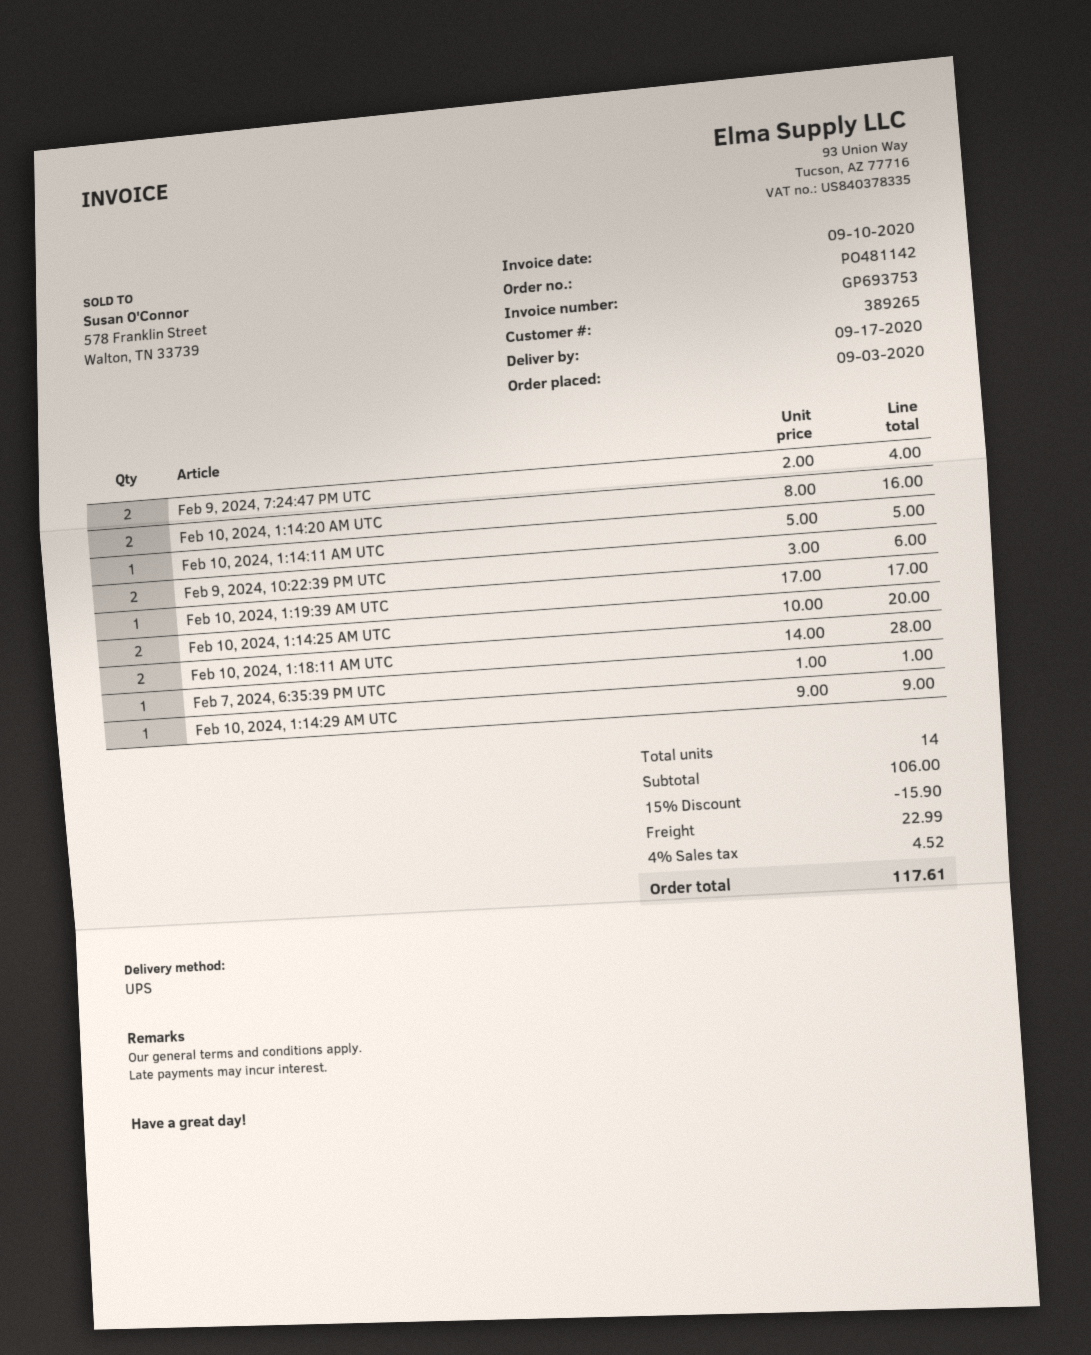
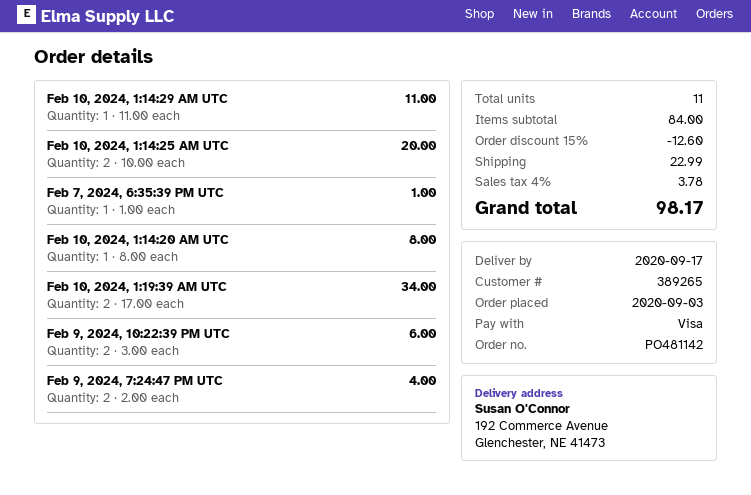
Feb 10, 2024, 1:14:20 AM UTC: 2 x 8.00 = 16.00 -> 1 x 8.00 = 8.00
Feb 10, 2024, 1:14:11 AM UTC: 1 x 5.00 = 5.00 -> none
Feb 10, 2024, 1:19:39 AM UTC: 1 x 17.00 = 17.00 -> 2 x 17.00 = 34.00
Feb 10, 2024, 1:18:11 AM UTC: 2 x 14.00 = 28.00 -> none
Feb 10, 2024, 1:14:29 AM UTC: 1 x 9.00 = 9.00 -> 1 x 11.00 = 11.00
total quantity: 14 -> 11
subtotal: 106.00 -> 84.00
discount: 15% = 15.90 -> 15% = 12.60
tax: 4% = 4.52 -> 4% = 3.78
total: 117.61 -> 98.17

